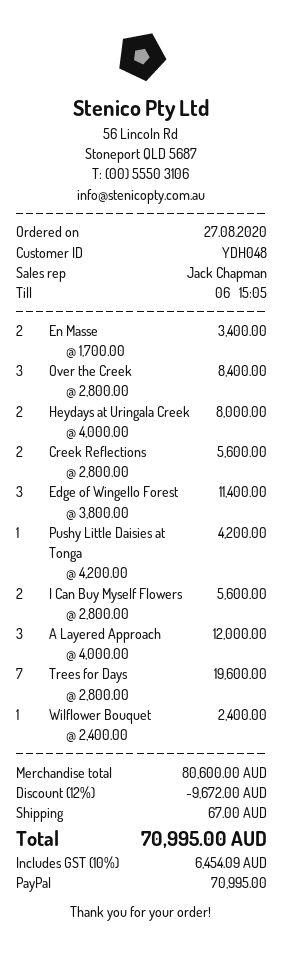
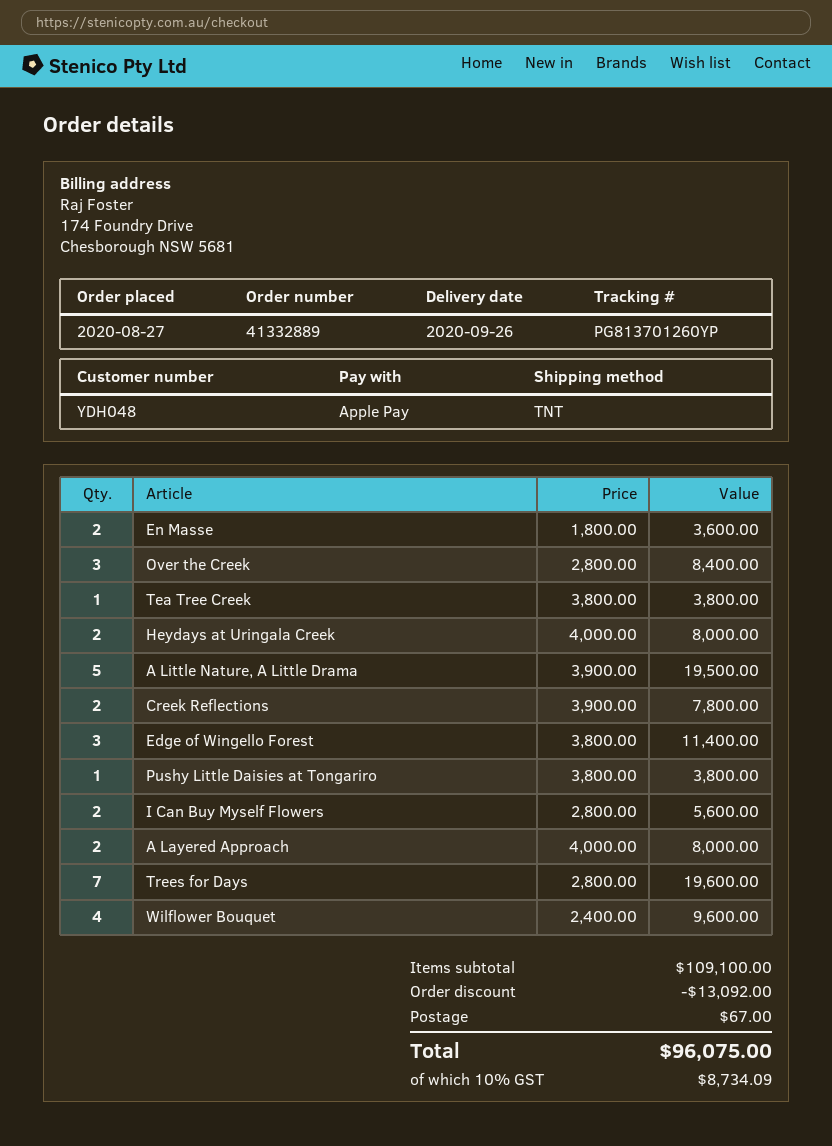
payment method: PayPal -> Apple Pay
En Masse: 2 x 1700.00 = 3400.00 -> 2 x 1800.00 = 3600.00
Creek Reflections: 2 x 2800.00 = 5600.00 -> 2 x 3900.00 = 7800.00
Pushy Little Daisies at Tonga: 1 x 4200.00 = 4200.00 -> 1 x 3800.00 = 3800.00
A Layered Approach: 3 x 4000.00 = 12000.00 -> 2 x 4000.00 = 8000.00
Wilflower Bouquet: 1 x 2400.00 = 2400.00 -> 4 x 2400.00 = 9600.00
Tea Tree Creek: none -> 1 x 3800.00 = 3800.00
A Little Nature, A Little Drama: none -> 5 x 3900.00 = 19500.00
subtotal: 80600.00 -> 109100.00
discount: 9672.00 -> 13092.00
tax: 10% = 6454.09 -> 10% = 8734.09
total: 70995.00 -> 96075.00

